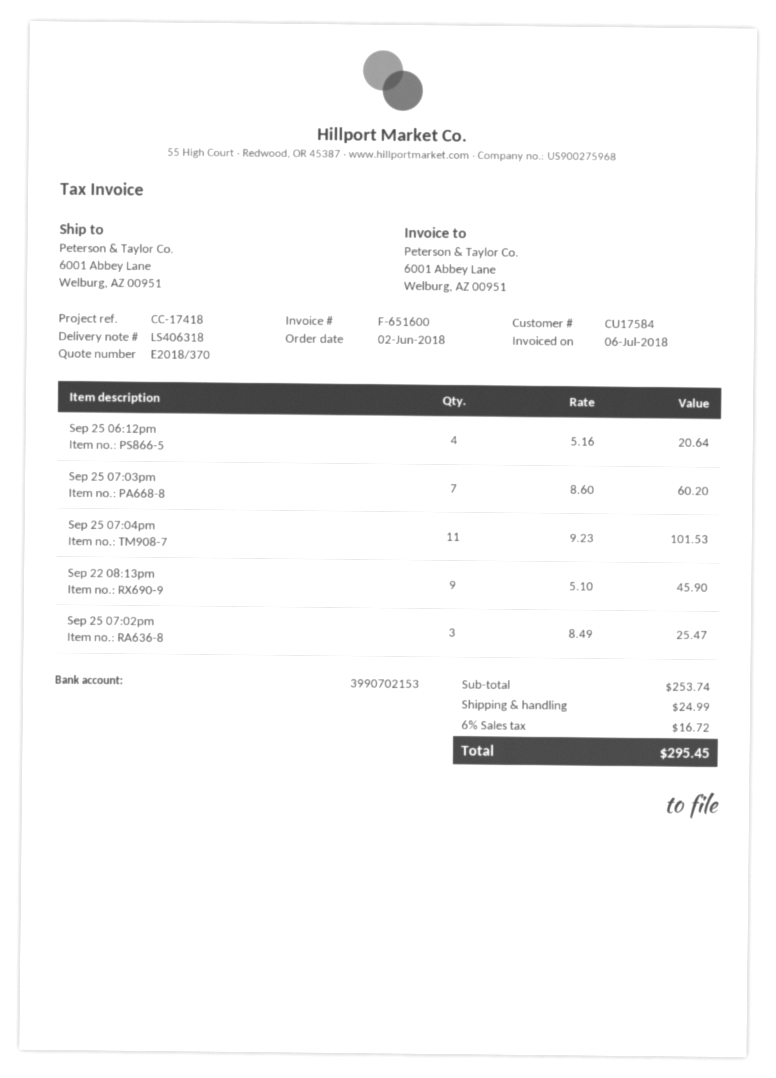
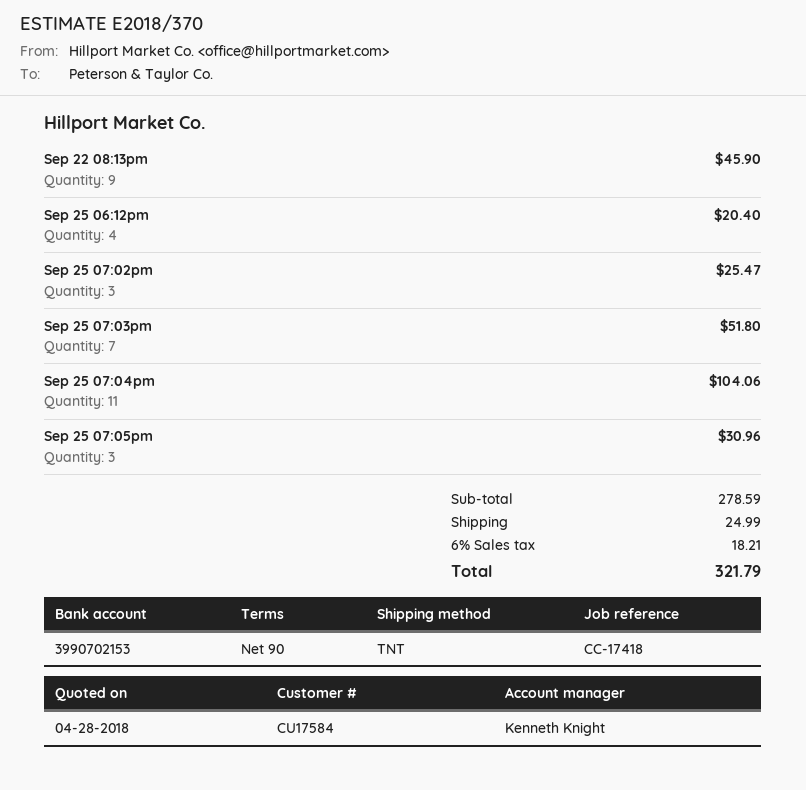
Sep 25 06:12pm: 4 for 20.64 -> 4 for 20.40
Sep 25 07:03pm: 7 for 60.20 -> 7 for 51.80
Sep 25 07:04pm: 11 for 101.53 -> 11 for 104.06
Sep 25 07:05pm: none -> 3 for 30.96
subtotal: 253.74 -> 278.59
tax: 6% = 16.72 -> 6% = 18.21
total: 295.45 -> 321.79

